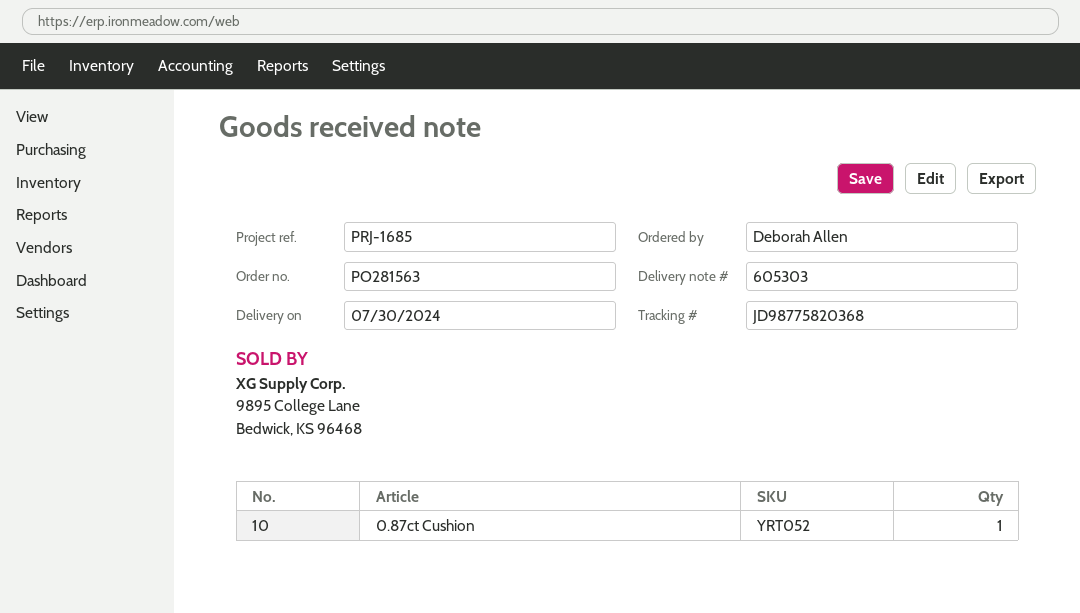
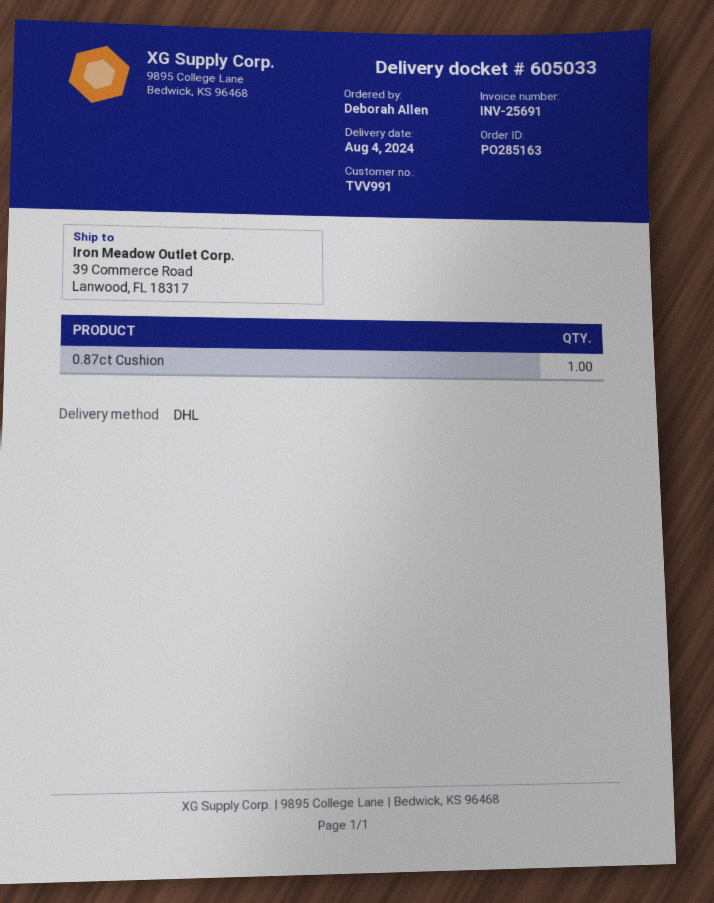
order number: PO281563 -> PO285163
delivery note number: 605303 -> 605033
delivery date: 2024-07-30 -> 2024-08-04

